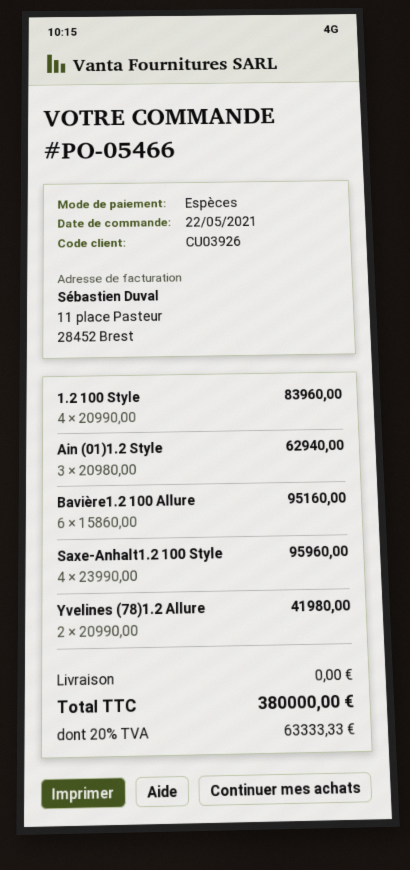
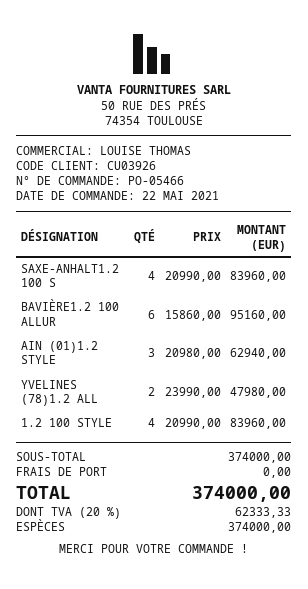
Saxe-Anhalt1.2 100 Style: 4 x 23990.00 = 95960.00 -> 4 x 20990.00 = 83960.00
Yvelines (78)1.2 Allure: 2 x 20990.00 = 41980.00 -> 2 x 23990.00 = 47980.00
tax: 20% = 63333.33 -> 20% = 62333.33
total: 380000.00 -> 374000.00

